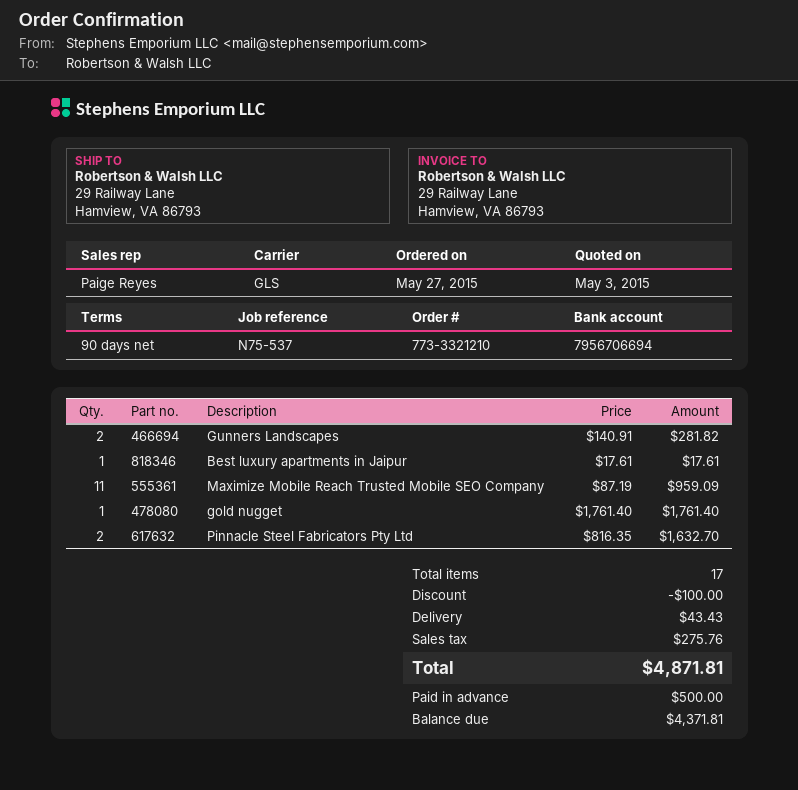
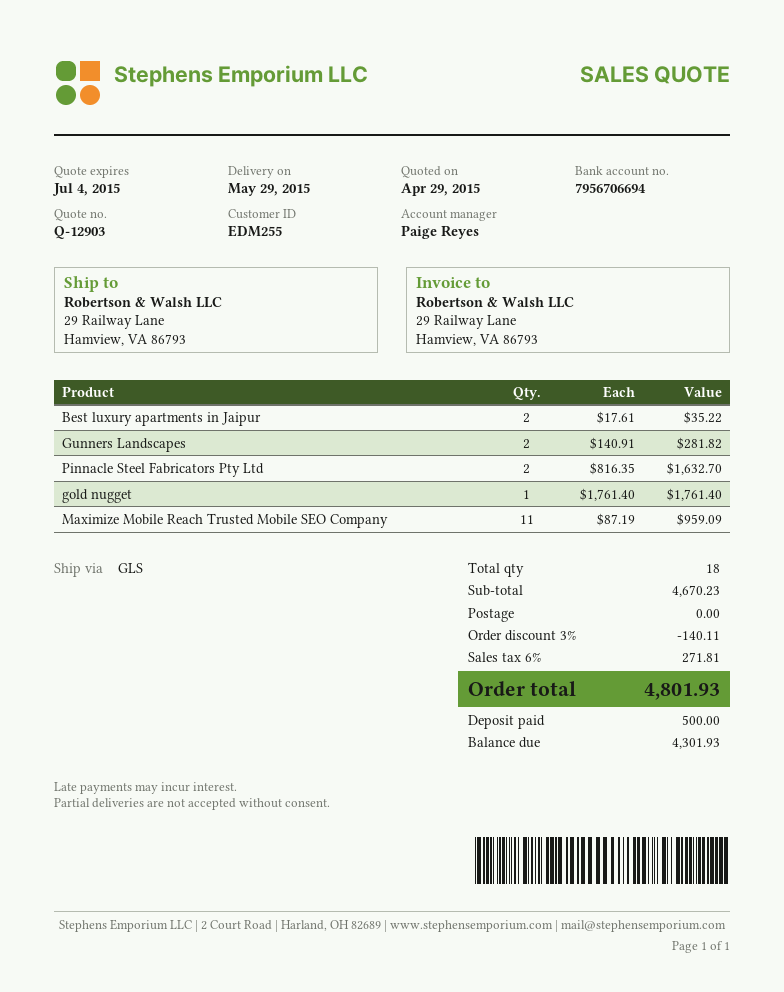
quote date: 2015-05-03 -> 2015-04-29
Best luxury apartments in Jaipur: 1 x 17.61 = 17.61 -> 2 x 17.61 = 35.22
total quantity: 17 -> 18
discount: 100.00 -> 140.11
shipping: 43.43 -> 0.00
tax: 275.76 -> 271.81
total: 4871.81 -> 4801.93
balance: 4371.81 -> 4301.93

